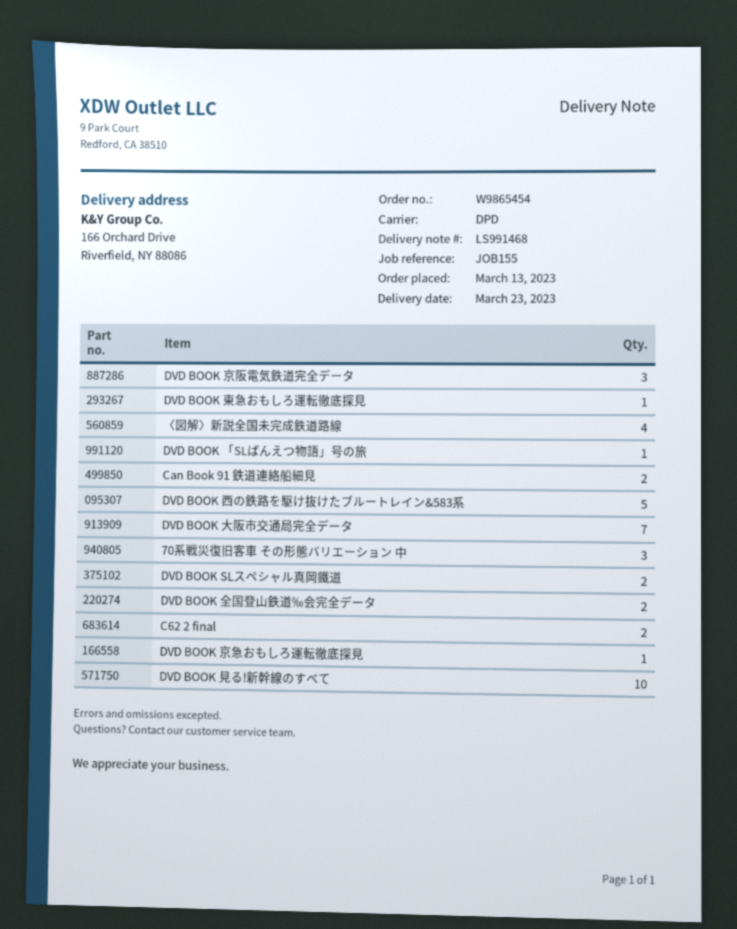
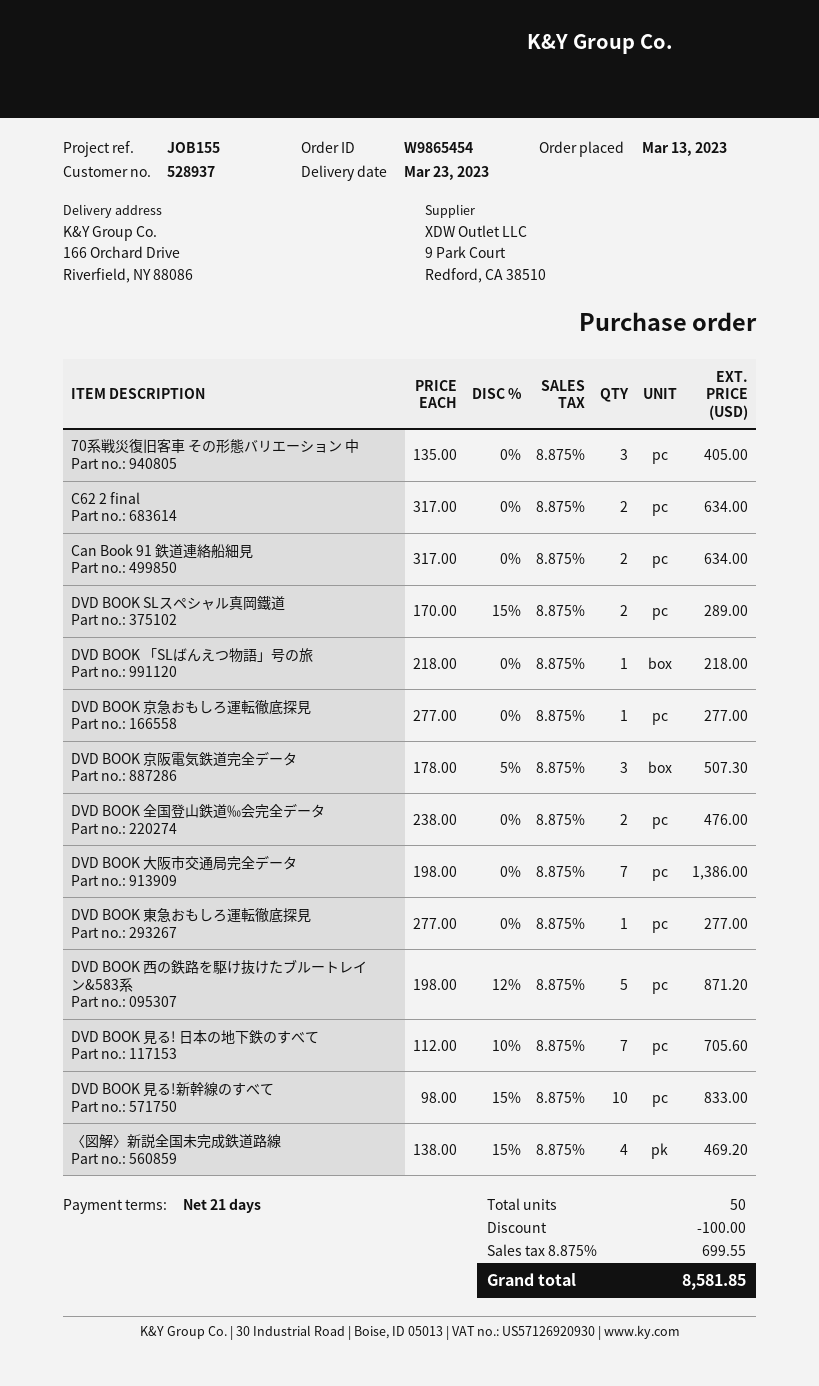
DVD BOOK 見る! 日本の地下鉄のすべて: none -> 7

